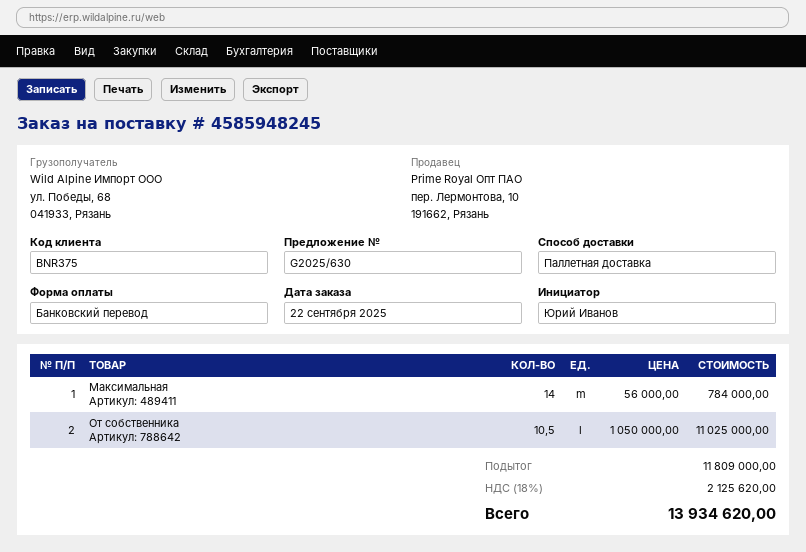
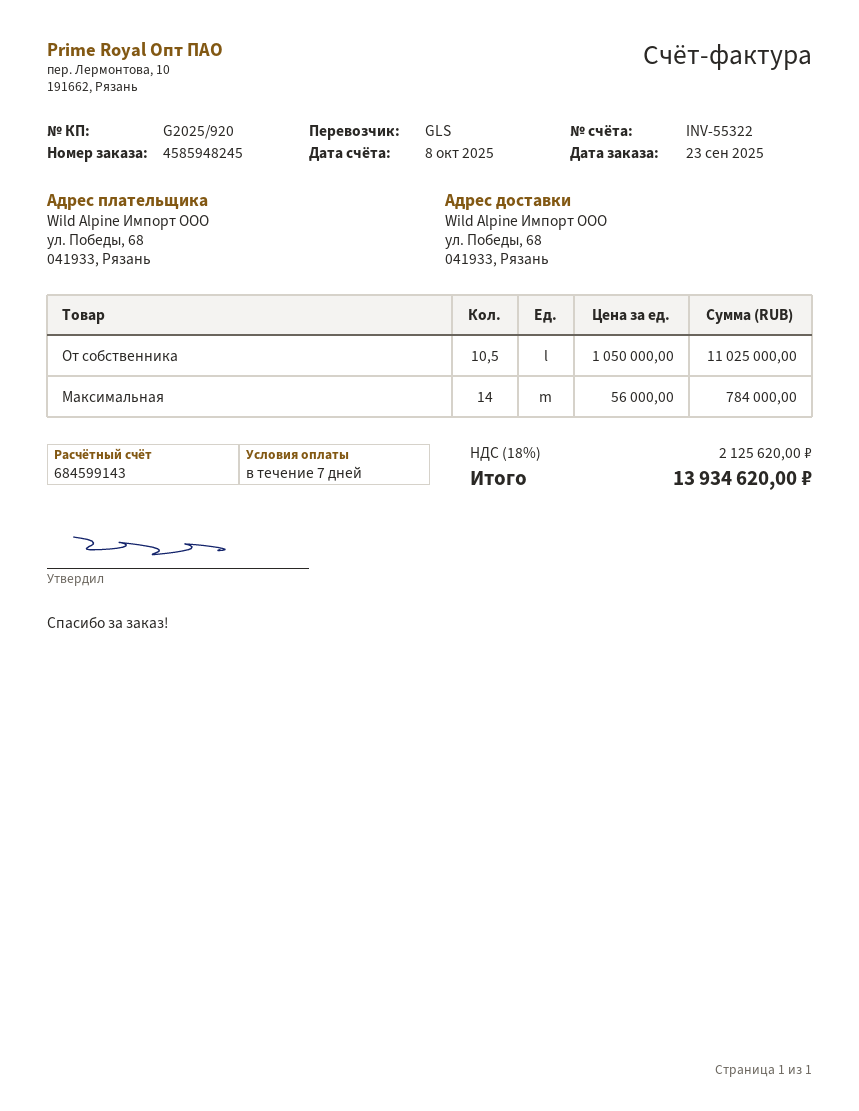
quote number: G2025/630 -> G2025/920
order date: 2025-09-22 -> 2025-09-23
shipping method: pallet freight -> GLS

